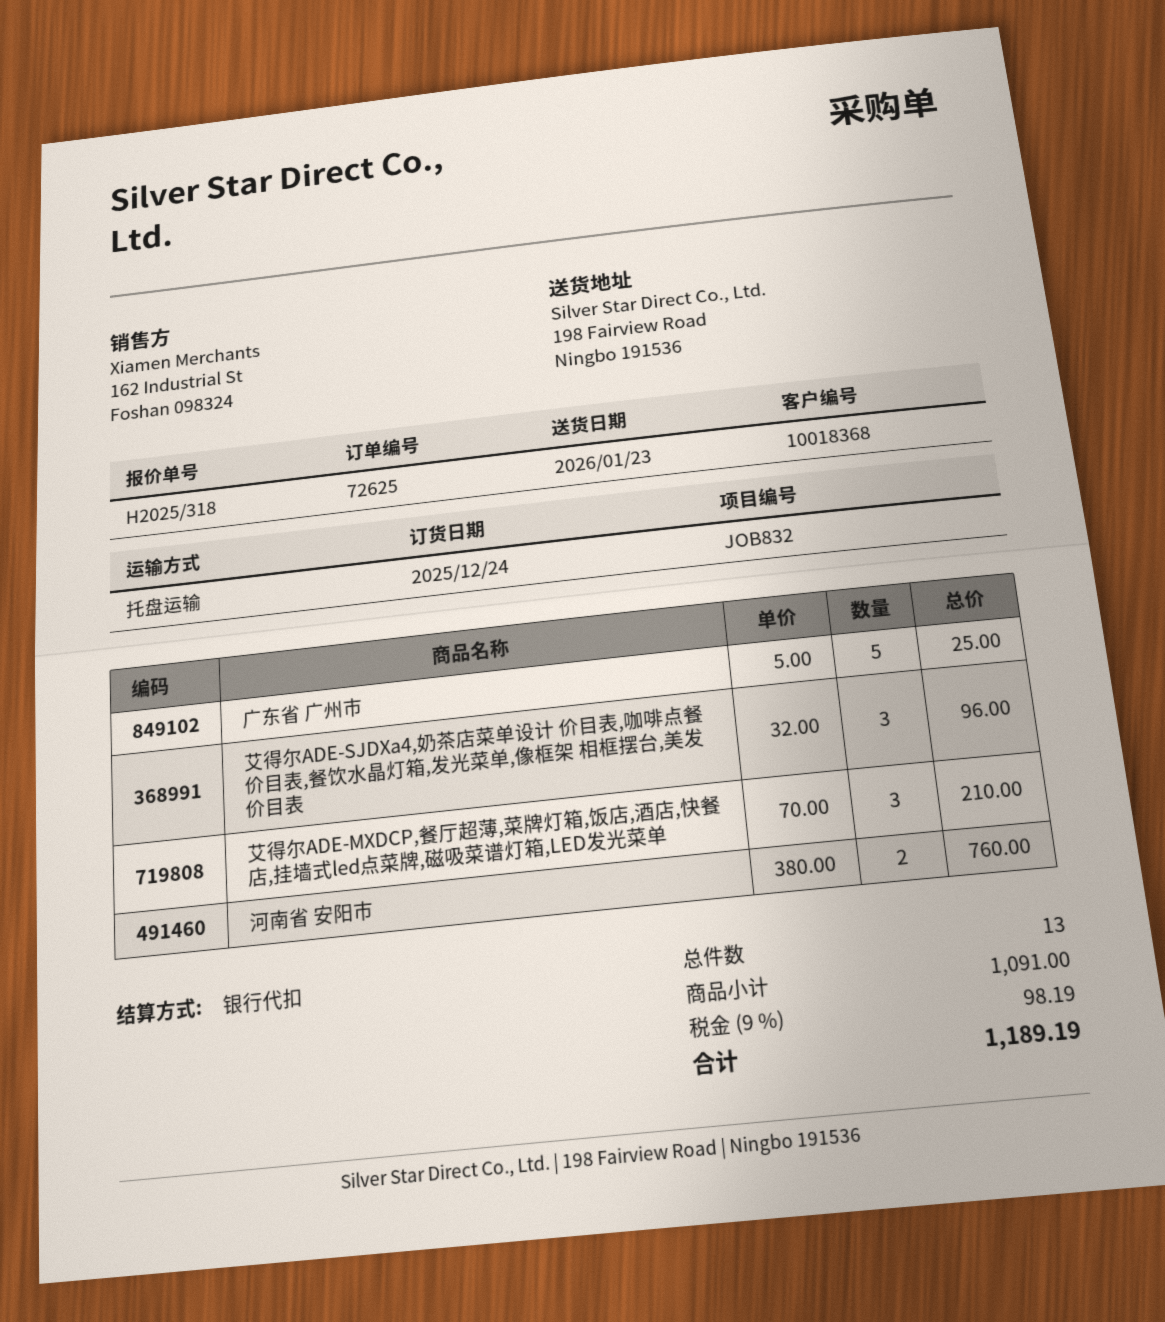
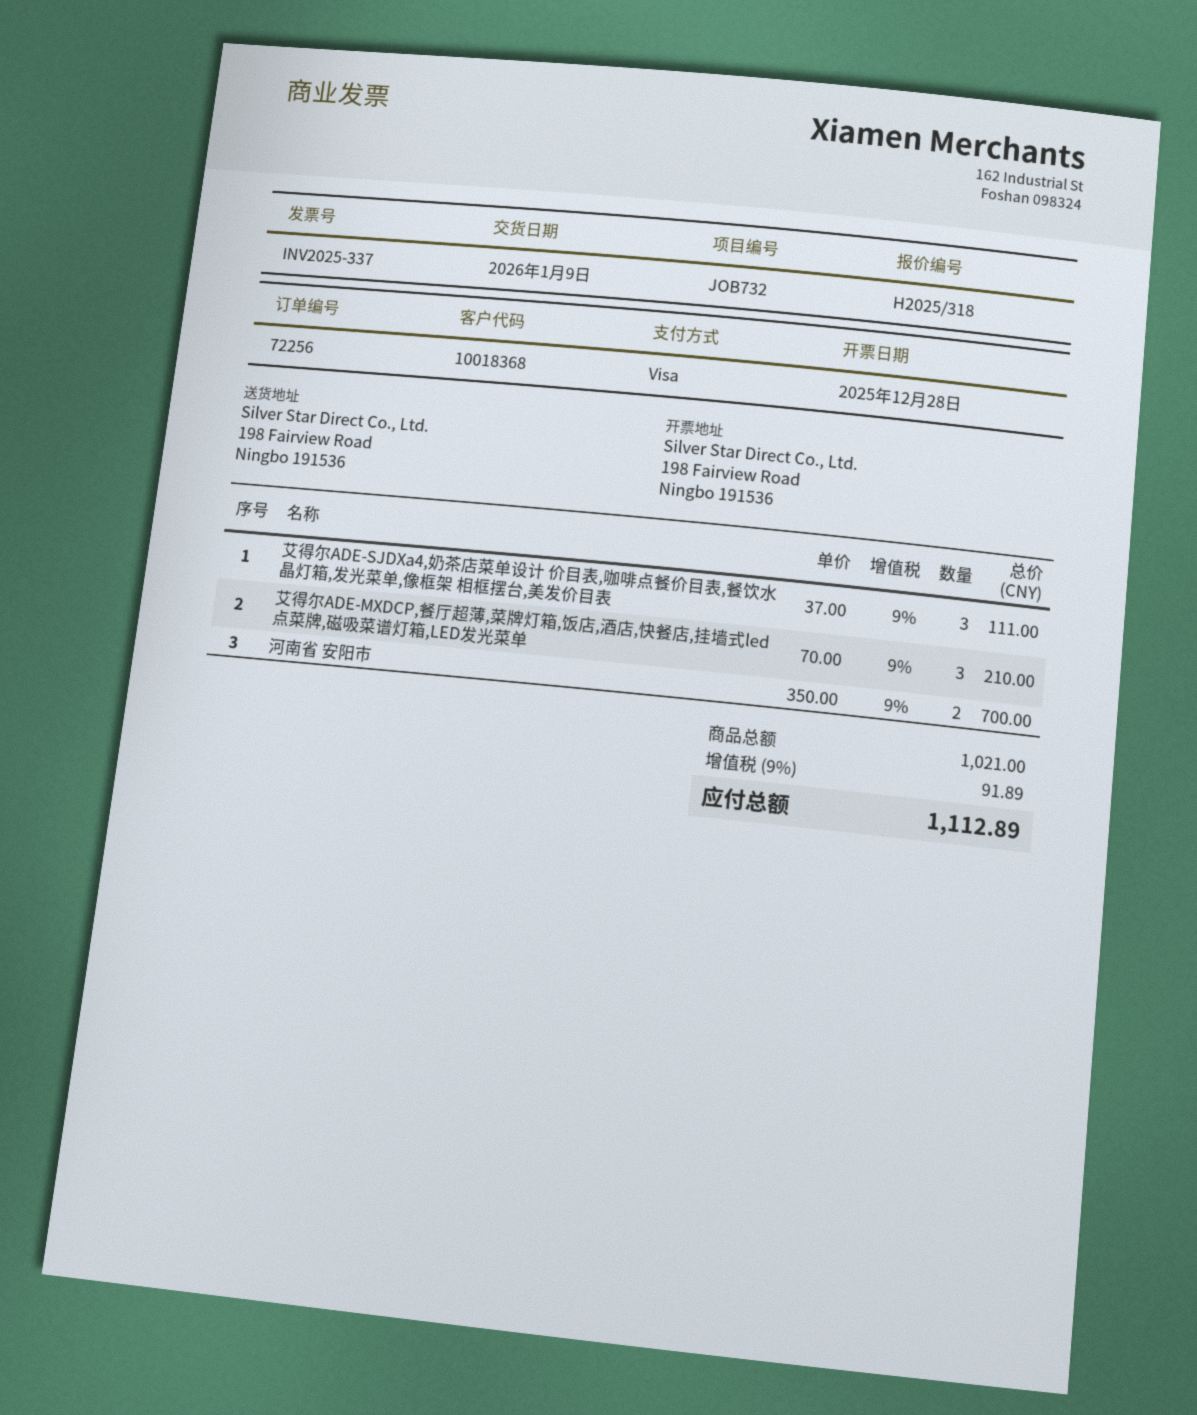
order number: 72625 -> 72256
delivery date: 2026-01-23 -> 2026-01-09
reference: JOB832 -> JOB732
payment method: direct debit -> Visa
广东省 广州市: 5 x 5.00 = 25.00 -> none
艾得尔ADE-SJDXa4,奶茶店菜单设计 价目表,咖啡点餐价目表,餐饮水晶灯箱,发光菜单,像框架 相框摆台,美发价目表: 3 x 32.00 = 96.00 -> 3 x 37.00 = 111.00
河南省 安阳市: 2 x 380.00 = 760.00 -> 2 x 350.00 = 700.00
subtotal: 1091.00 -> 1021.00
tax: 9% = 98.19 -> 9% = 91.89
total: 1189.19 -> 1112.89

